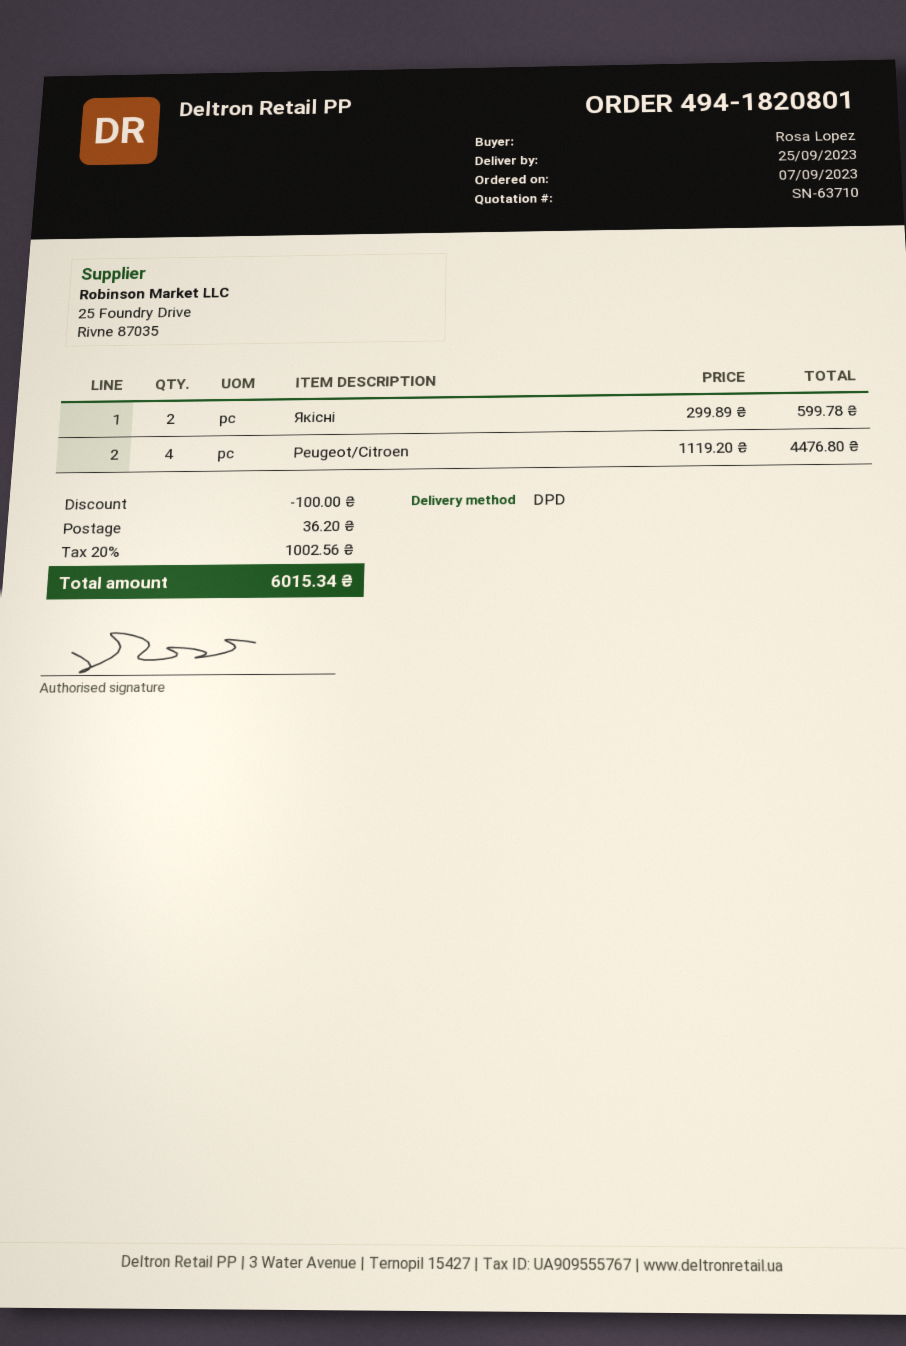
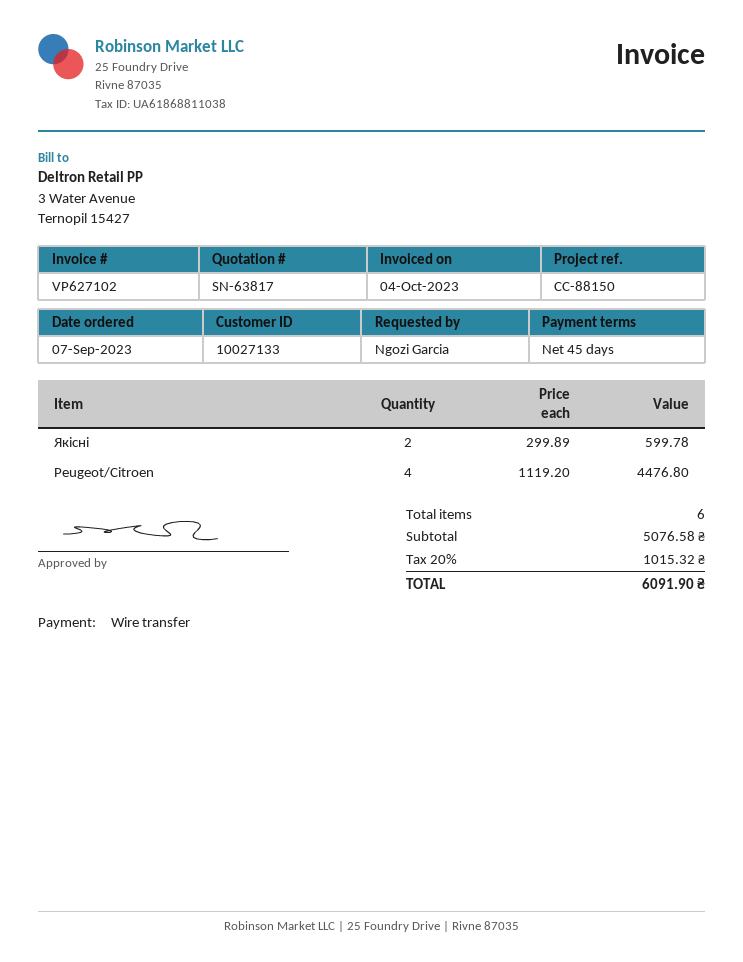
quote number: SN-63710 -> SN-63817
ordered by: Rosa Lopez -> Ngozi Garcia
discount: 100.00 -> none
shipping: 36.20 -> none
tax: 20% = 1002.56 -> 20% = 1015.32
total: 6015.34 -> 6091.90

